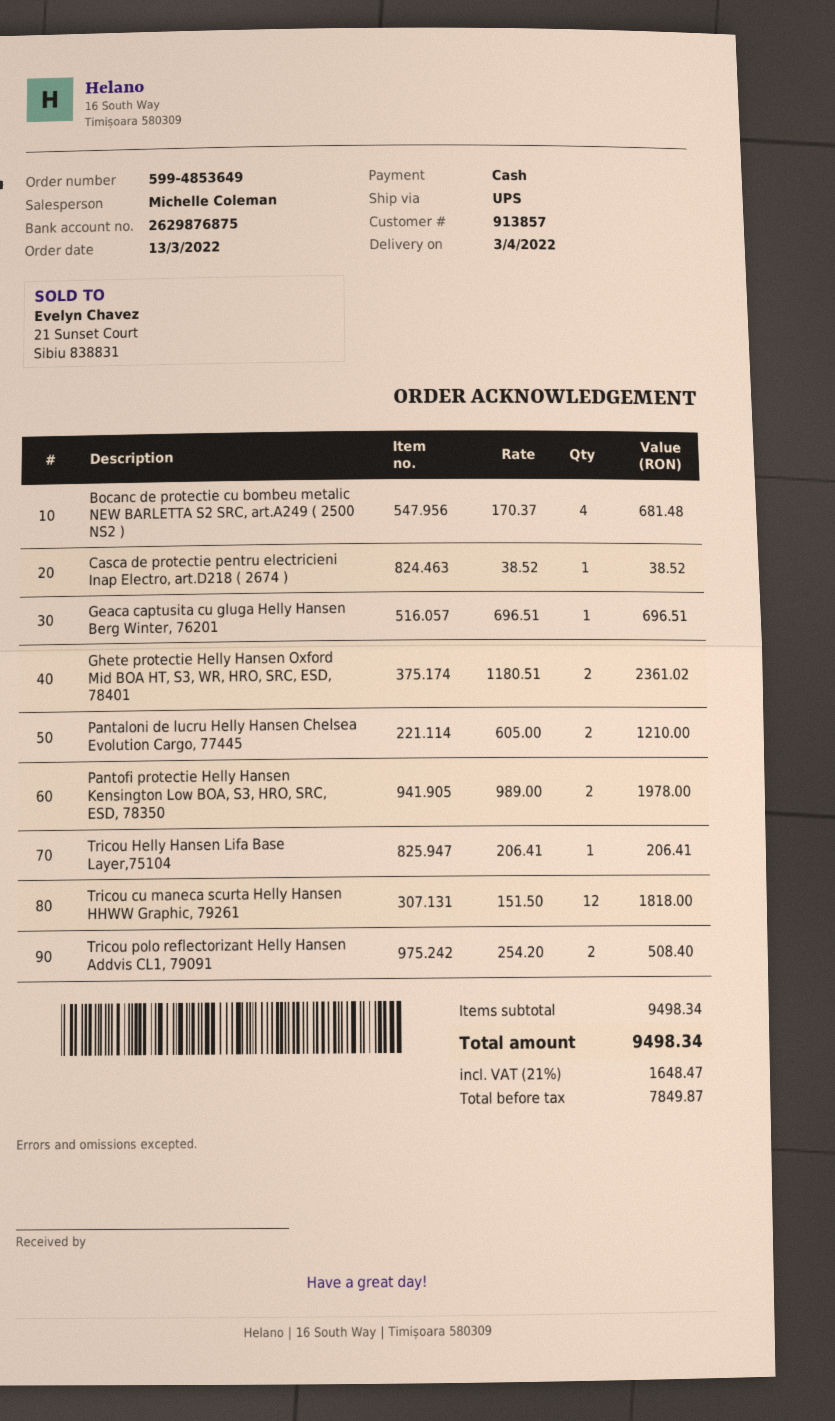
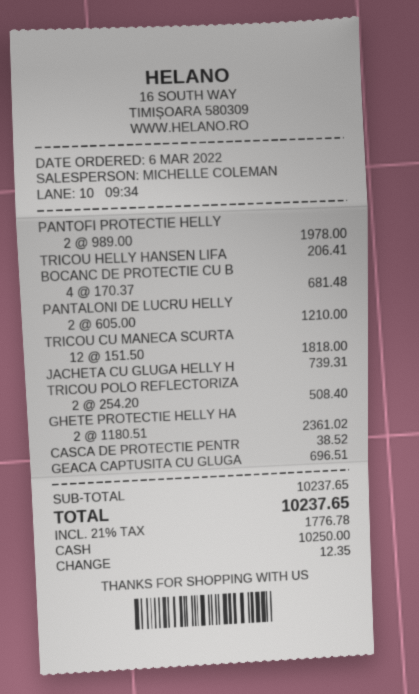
order date: 2022-03-13 -> 2022-03-06
JACHETA CU GLUGA HELLY H: none -> 1 x 739.31 = 739.31
subtotal: 9498.34 -> 10237.65
tax: 21% = 1648.47 -> 21% = 1776.78
total: 9498.34 -> 10237.65

